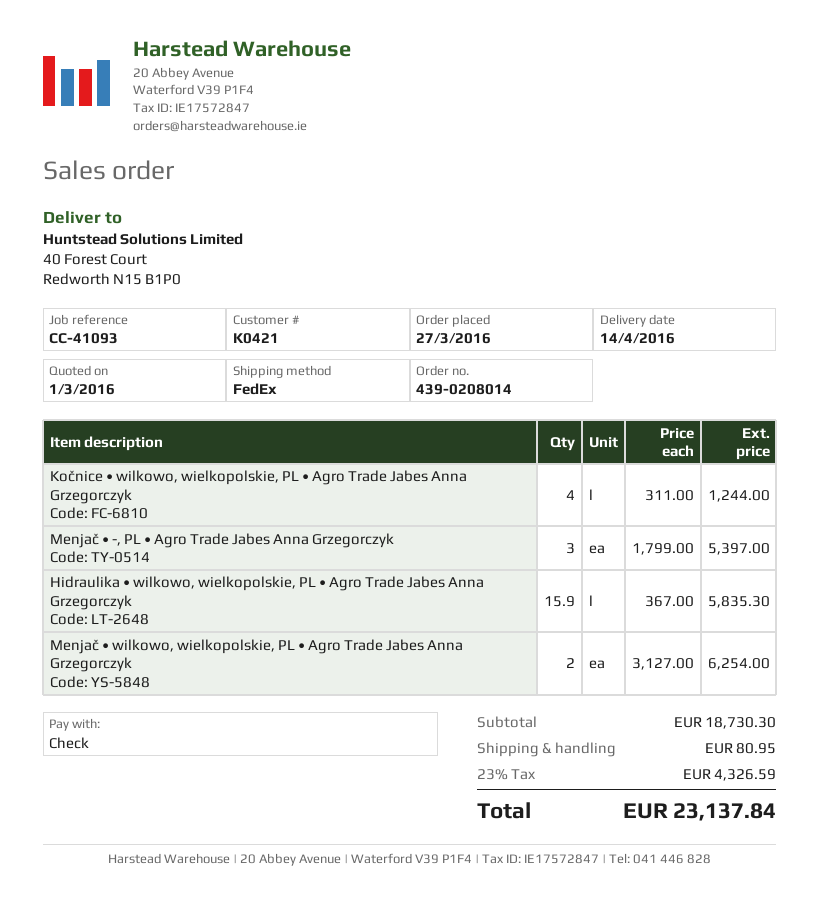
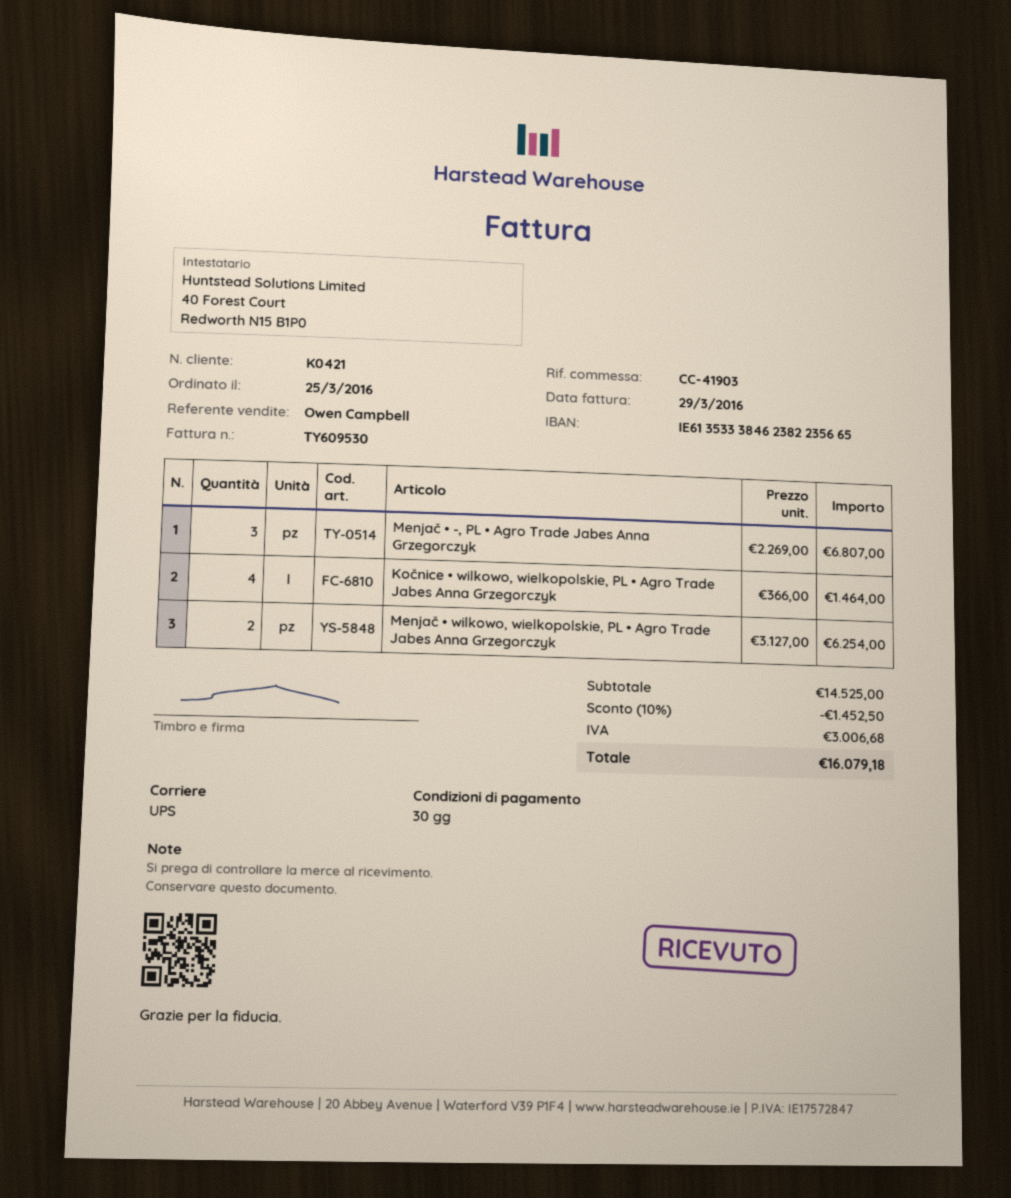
order date: 2016-03-27 -> 2016-03-25
reference: CC-41093 -> CC-41903
shipping method: FedEx -> UPS
Kočnice • wilkowo, wielkopolskie, PL • Agro Trade Jabes Anna Grzegorczyk: 4 x 311.00 = 1244.00 -> 4 x 366.00 = 1464.00
Menjač • -, PL • Agro Trade Jabes Anna Grzegorczyk: 3 x 1799.00 = 5397.00 -> 3 x 2269.00 = 6807.00
Hidraulika • wilkowo, wielkopolskie, PL • Agro Trade Jabes Anna Grzegorczyk: 15.9 x 367.00 = 5835.30 -> none
subtotal: 18730.30 -> 14525.00
discount: none -> 10% = 1452.50
shipping: 80.95 -> none
tax: 4326.59 -> 3006.68
total: 23137.84 -> 16079.18

